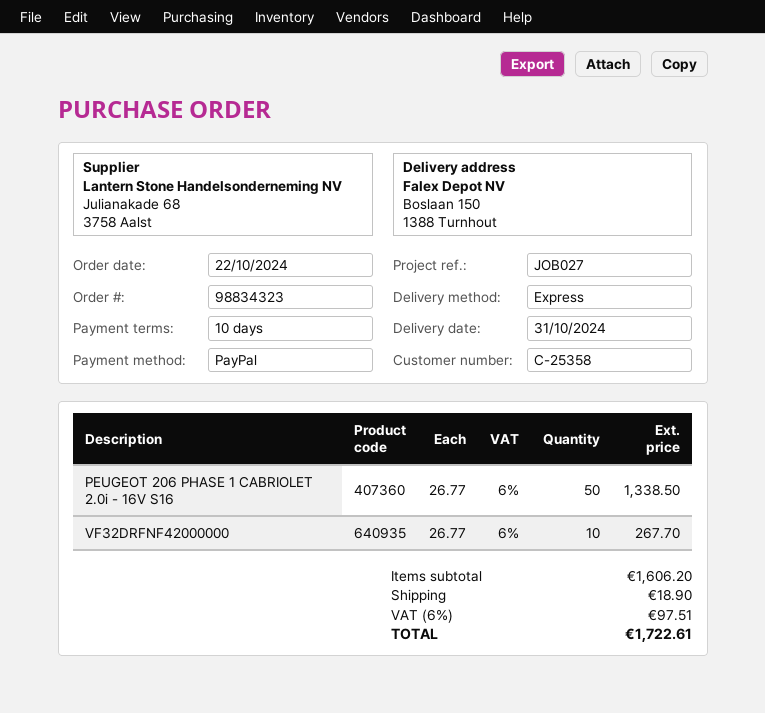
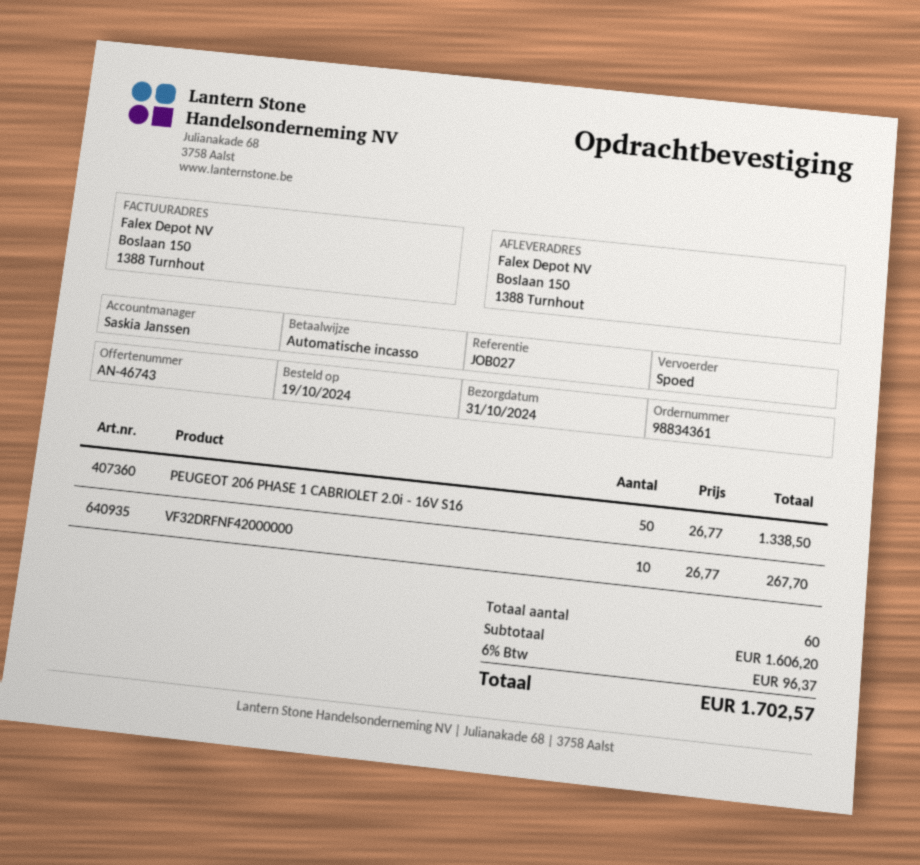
order number: 98834323 -> 98834361
order date: 2024-10-22 -> 2024-10-19
payment method: PayPal -> direct debit
shipping: 18.90 -> none
tax: 6% = 97.51 -> 6% = 96.37
total: 1722.61 -> 1702.57

